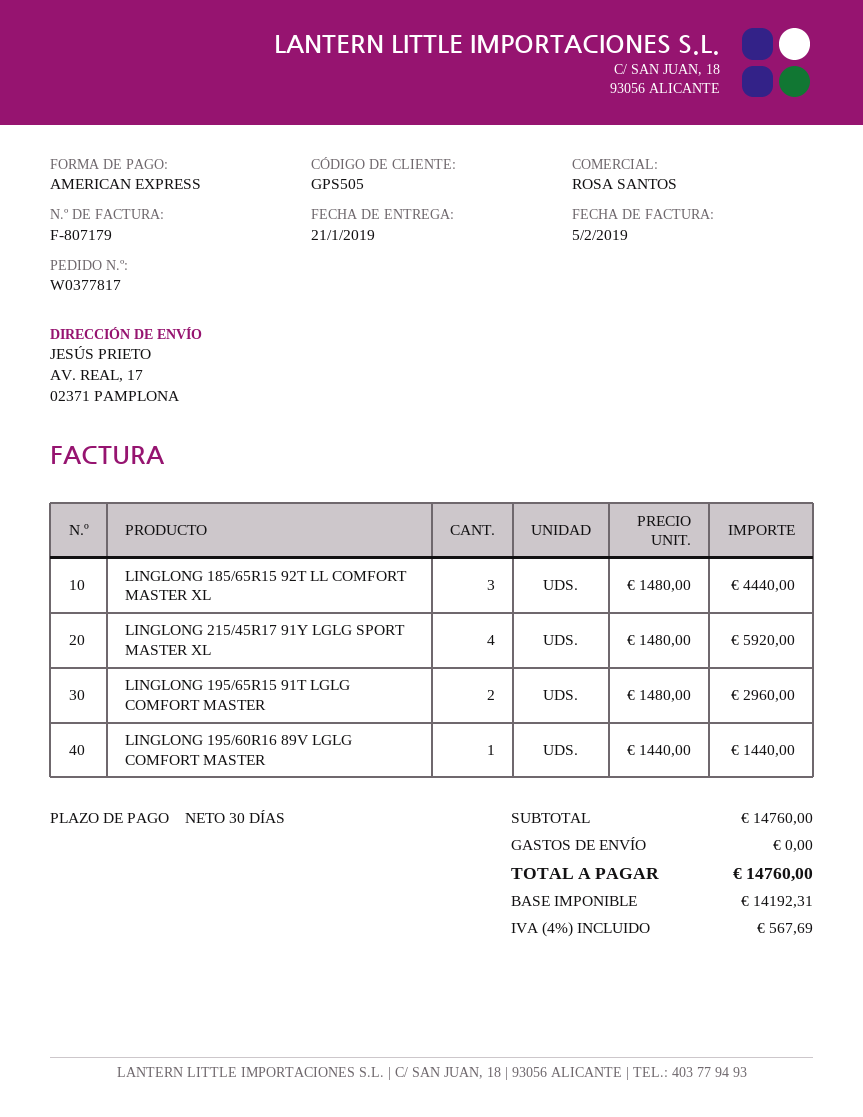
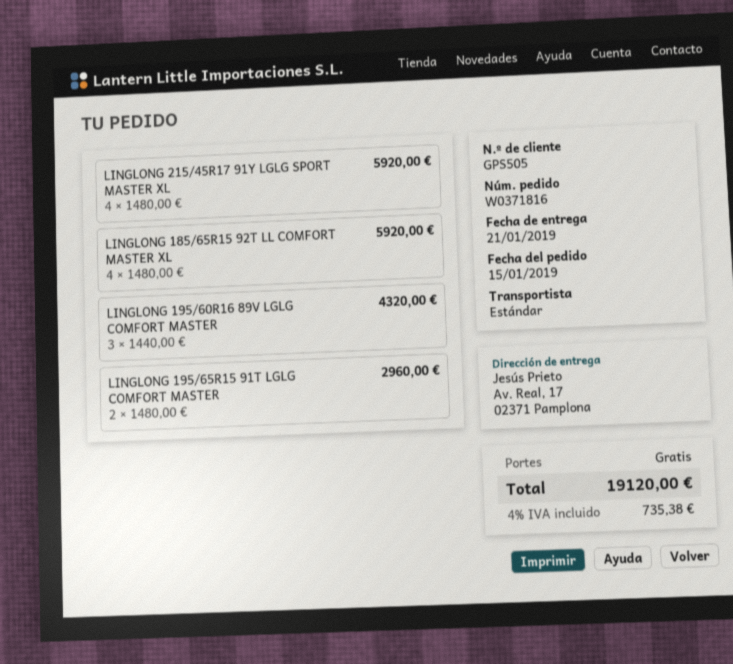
order number: W0377817 -> W0371816
LINGLONG 185/65R15 92T LL COMFORT MASTER XL: 3 x 1480.00 = 4440.00 -> 4 x 1480.00 = 5920.00
LINGLONG 195/60R16 89V LGLG COMFORT MASTER: 1 x 1440.00 = 1440.00 -> 3 x 1440.00 = 4320.00
tax: 4% = 567.69 -> 4% = 735.38
total: 14760.00 -> 19120.00

